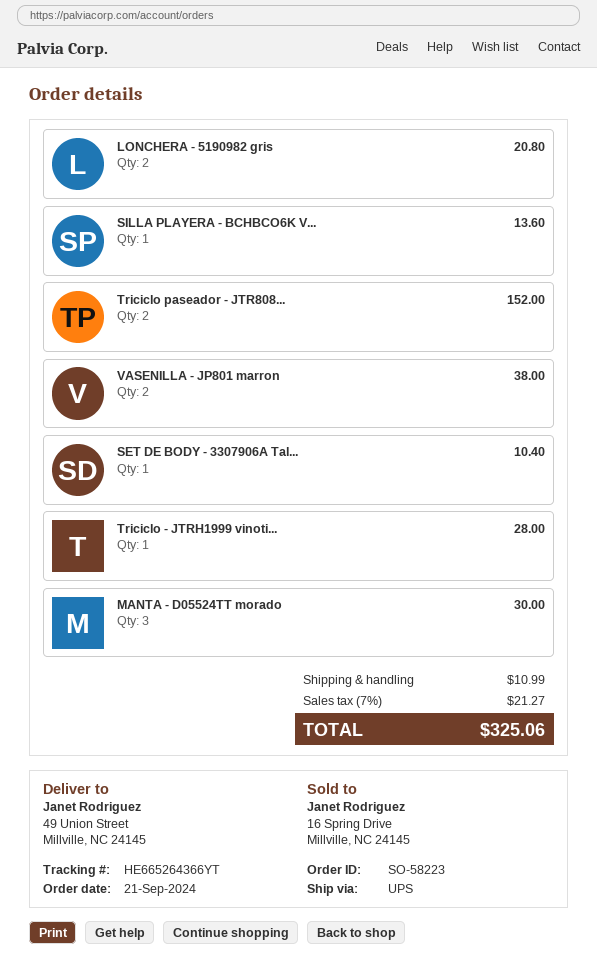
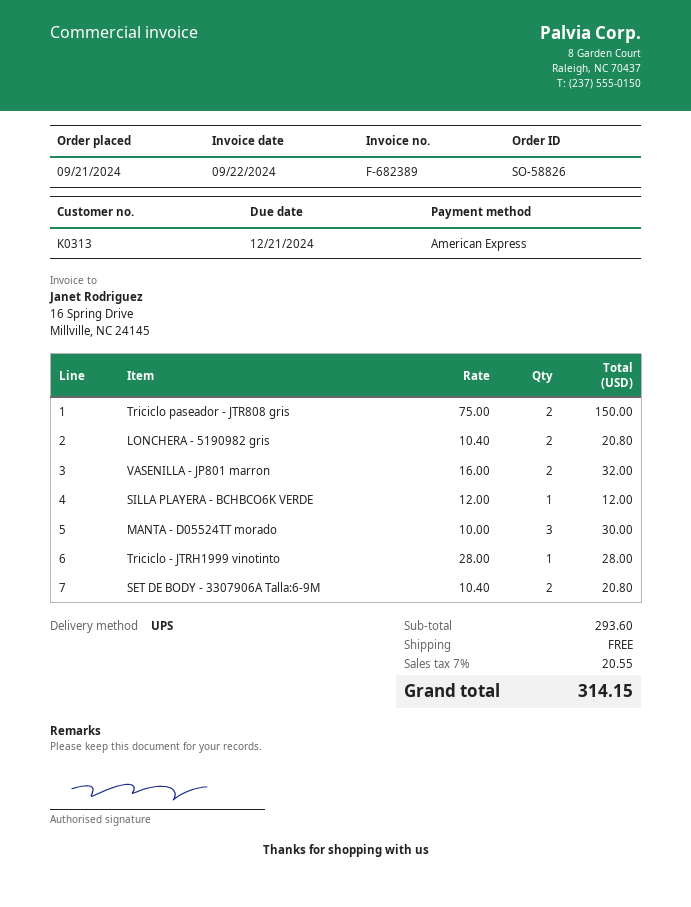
order number: SO-58223 -> SO-58826
SILLA PLAYERA - BCHBCO6K V...: 1 for 13.60 -> 1 for 12.00
Triciclo paseador - JTR808...: 2 for 152.00 -> 2 for 150.00
VASENILLA - JP801 marron: 2 for 38.00 -> 2 for 32.00
SET DE BODY - 3307906A Tal...: 1 for 10.40 -> 2 for 20.80
shipping: 10.99 -> 0.00
tax: 7% = 21.27 -> 7% = 20.55
total: 325.06 -> 314.15

